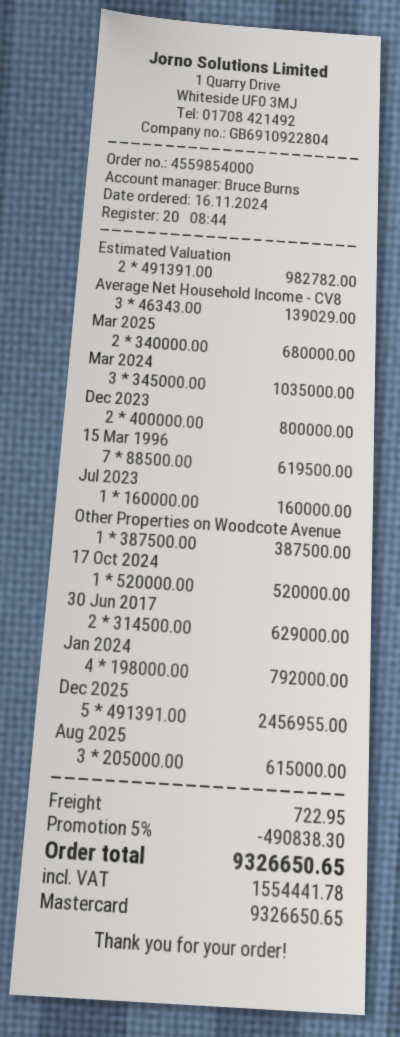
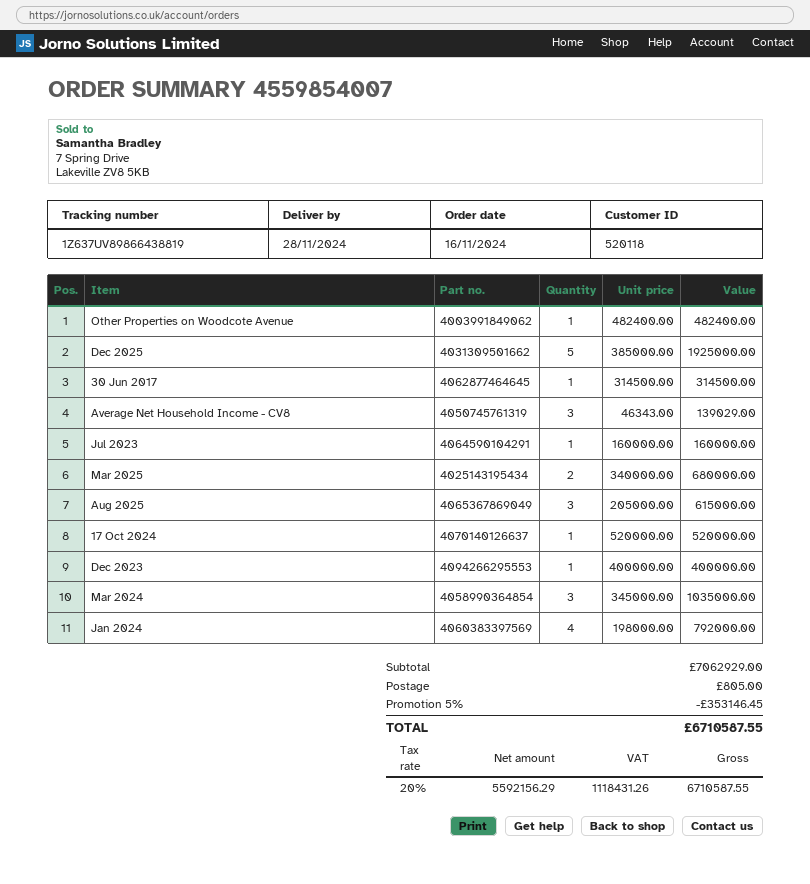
order number: 4559854000 -> 4559854007
Estimated Valuation: 2 x 491391.00 = 982782.00 -> none
Dec 2023: 2 x 400000.00 = 800000.00 -> 1 x 400000.00 = 400000.00
15 Mar 1996: 7 x 88500.00 = 619500.00 -> none
Other Properties on Woodcote Avenue: 1 x 387500.00 = 387500.00 -> 1 x 482400.00 = 482400.00
30 Jun 2017: 2 x 314500.00 = 629000.00 -> 1 x 314500.00 = 314500.00
Dec 2025: 5 x 491391.00 = 2456955.00 -> 5 x 385000.00 = 1925000.00
discount: 5% = 490838.30 -> 5% = 353146.45
shipping: 722.95 -> 805.00
tax: 1554441.78 -> 1118431.26
total: 9326650.65 -> 6710587.55

